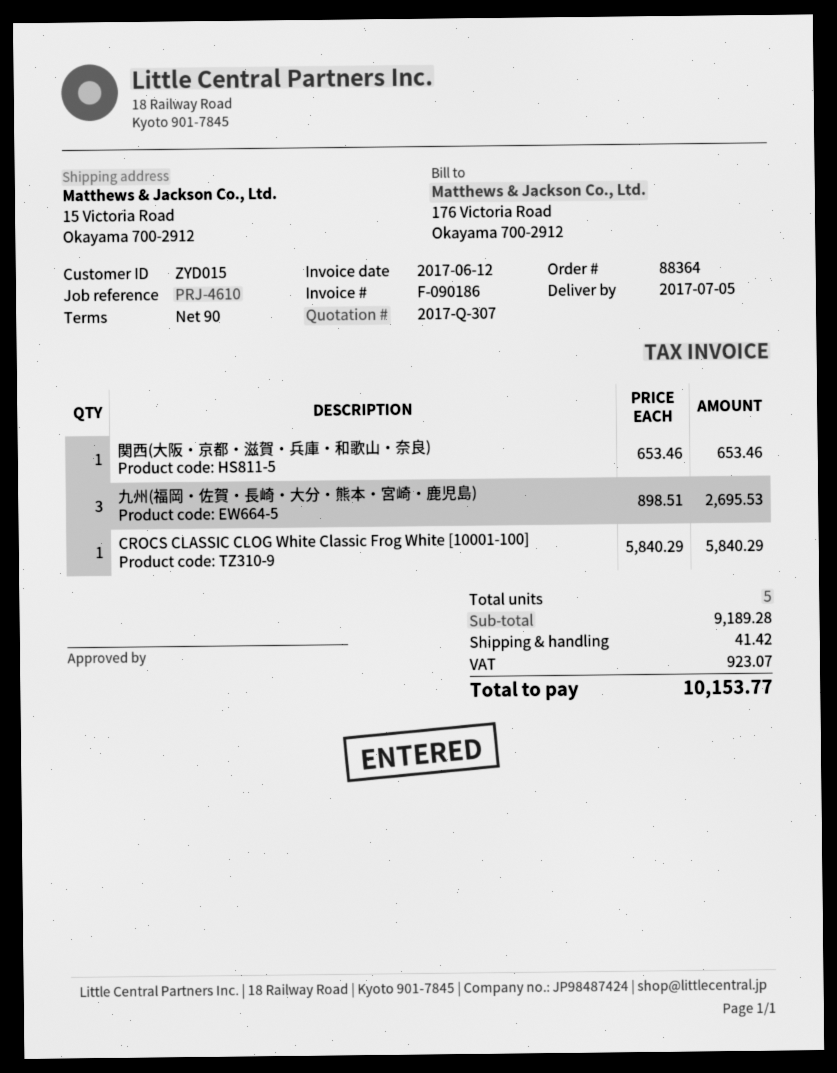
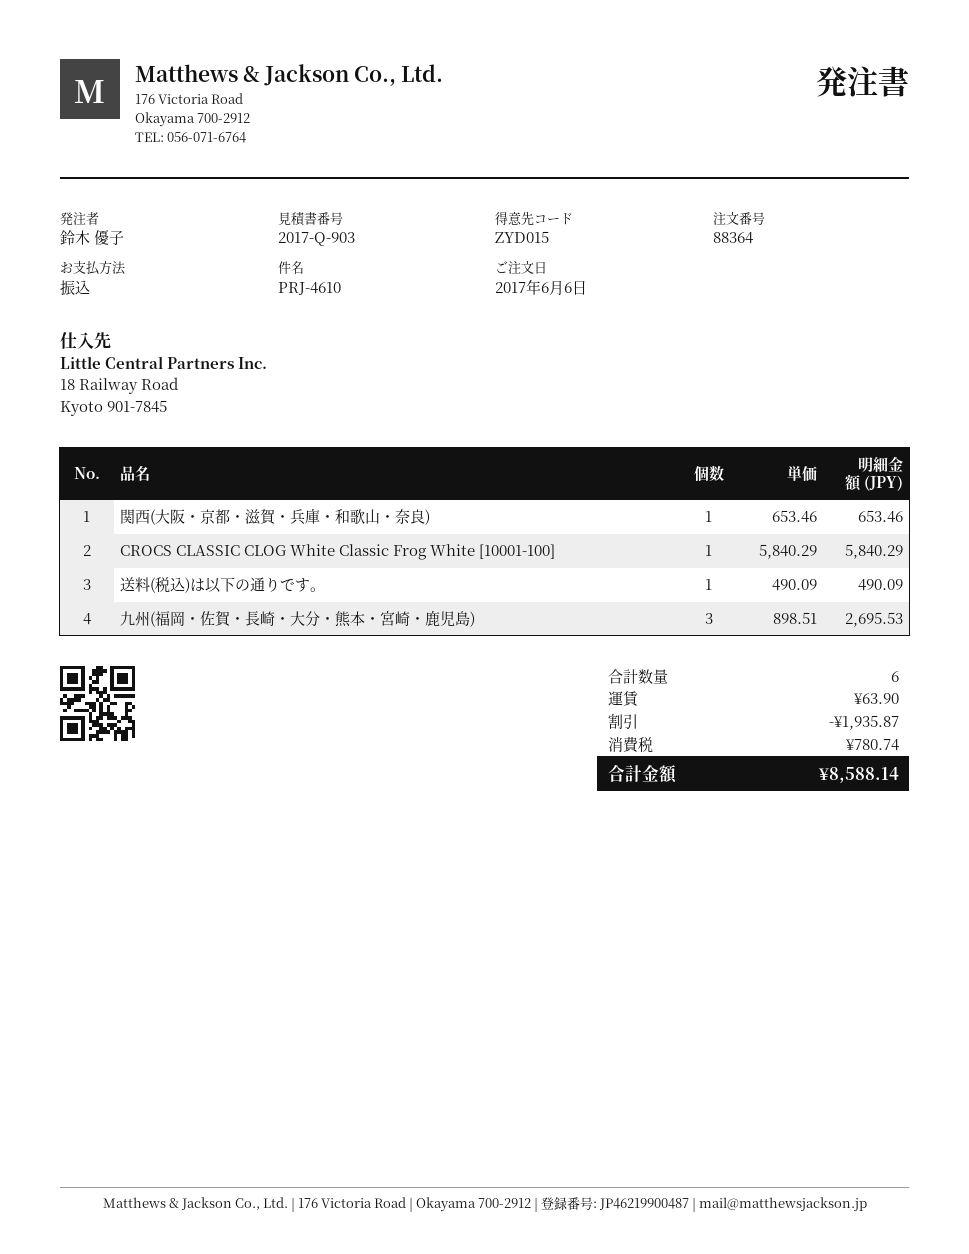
quote number: 2017-Q-307 -> 2017-Q-903
送料(税込)は以下の通りです。: none -> 1 x 490.09 = 490.09
total quantity: 5 -> 6
discount: none -> 1935.87
shipping: 41.42 -> 63.90
tax: 923.07 -> 780.74
total: 10153.77 -> 8588.14

